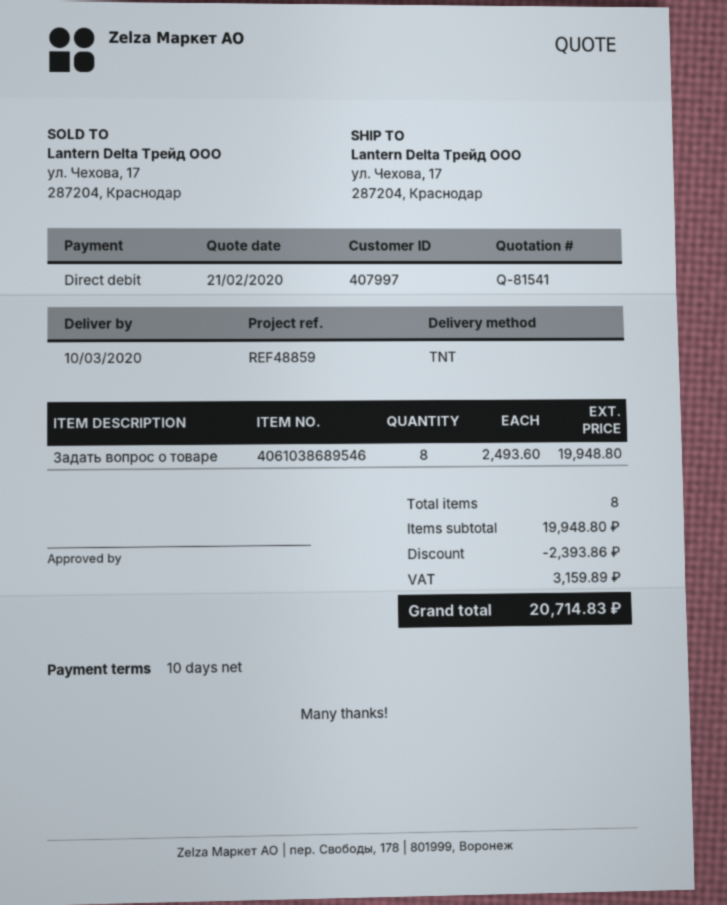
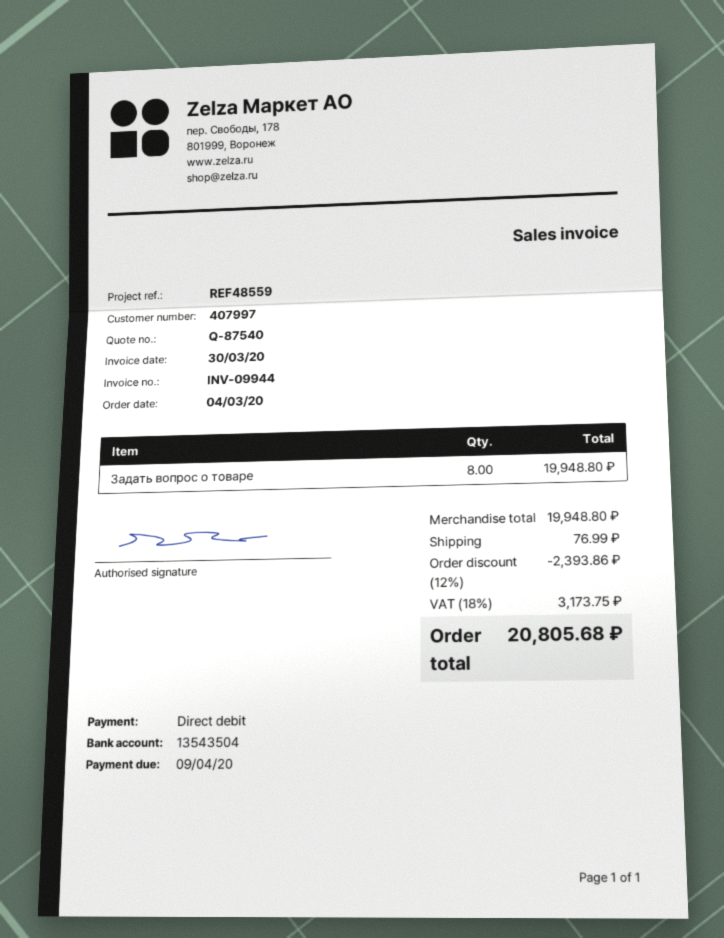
quote number: Q-81541 -> Q-87540
reference: REF48859 -> REF48559
shipping: none -> 76.99
tax: 3159.89 -> 3173.75
total: 20714.83 -> 20805.68

